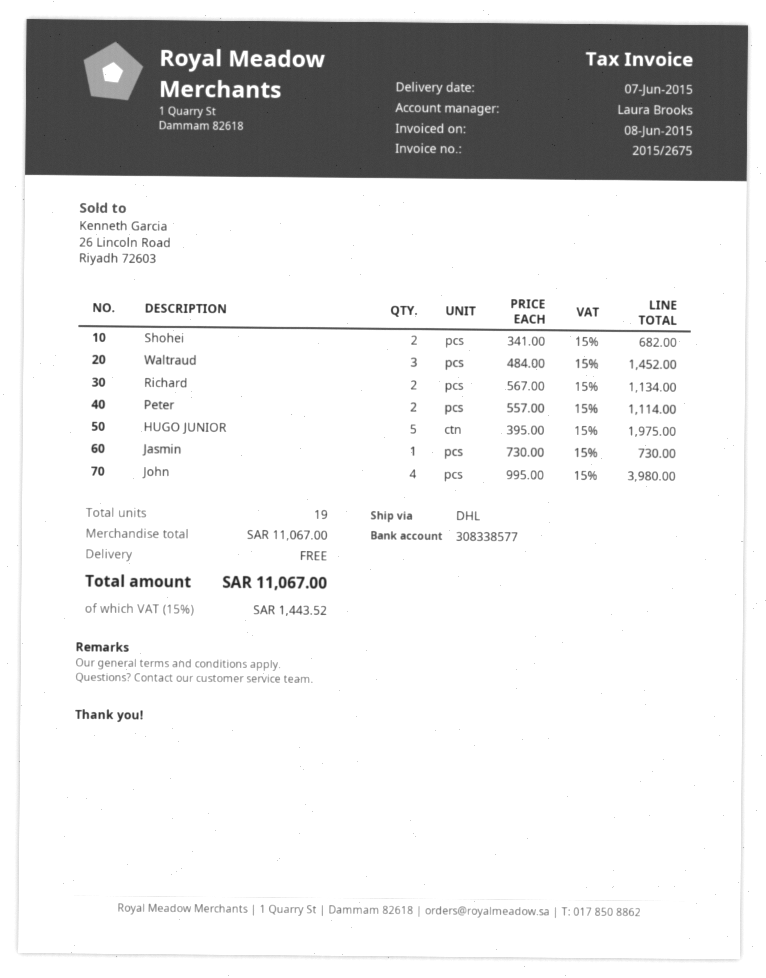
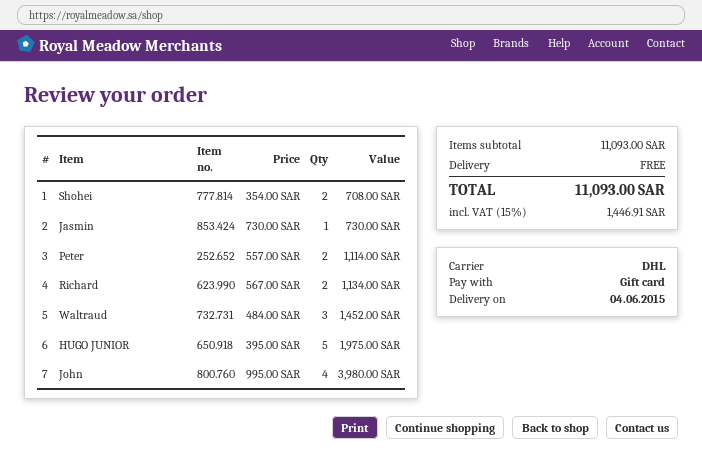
delivery date: 2015-06-07 -> 2015-06-04
Shohei: 2 x 341.00 = 682.00 -> 2 x 354.00 = 708.00
subtotal: 11067.00 -> 11093.00
tax: 15% = 1443.52 -> 15% = 1446.91
total: 11067.00 -> 11093.00

